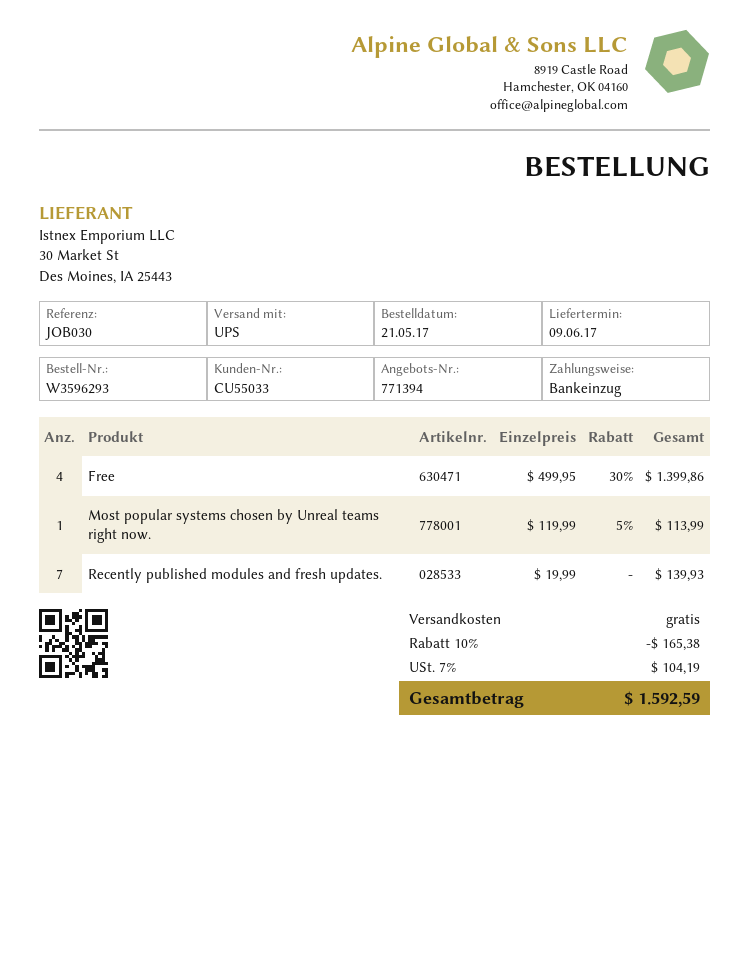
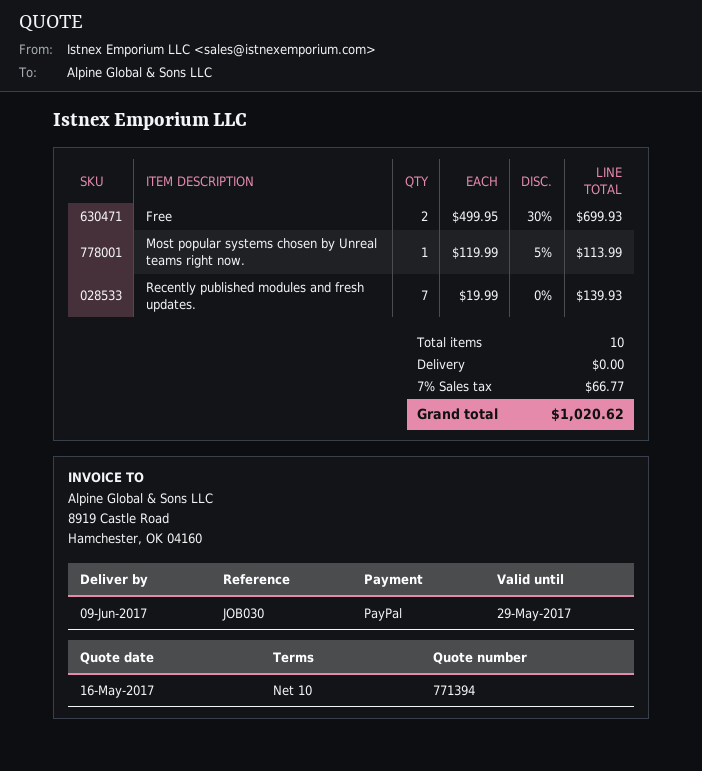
payment method: direct debit -> PayPal
Free: 4 x 499.95 - 30% = 1399.86 -> 2 x 499.95 - 30% = 699.93
discount: 10% = 165.38 -> none
tax: 7% = 104.19 -> 7% = 66.77
total: 1592.59 -> 1020.62

